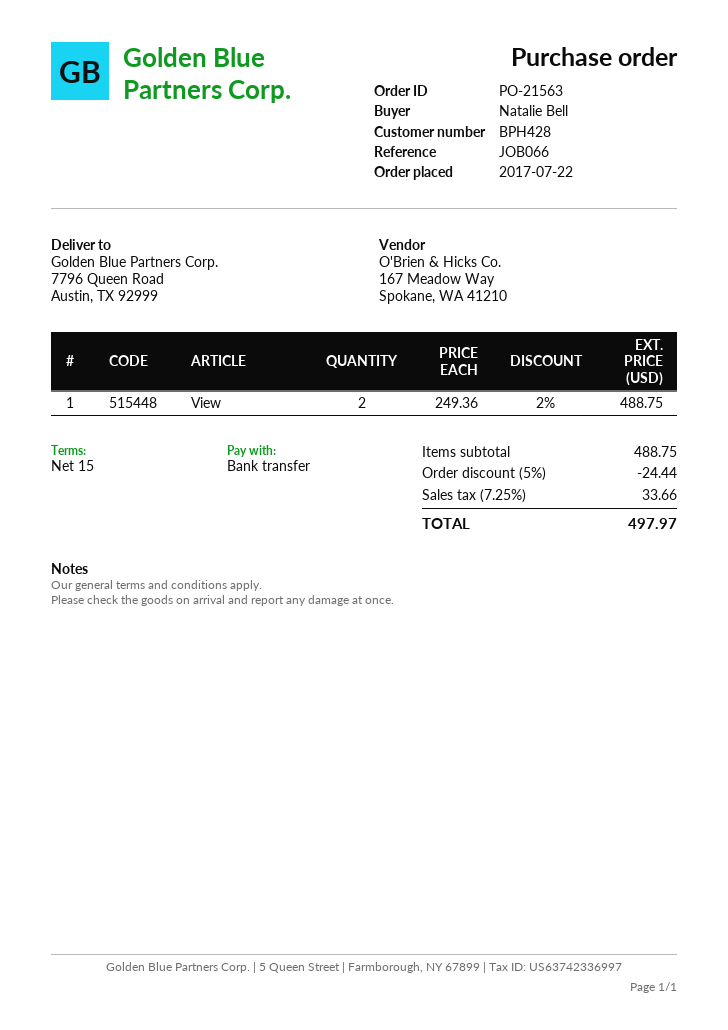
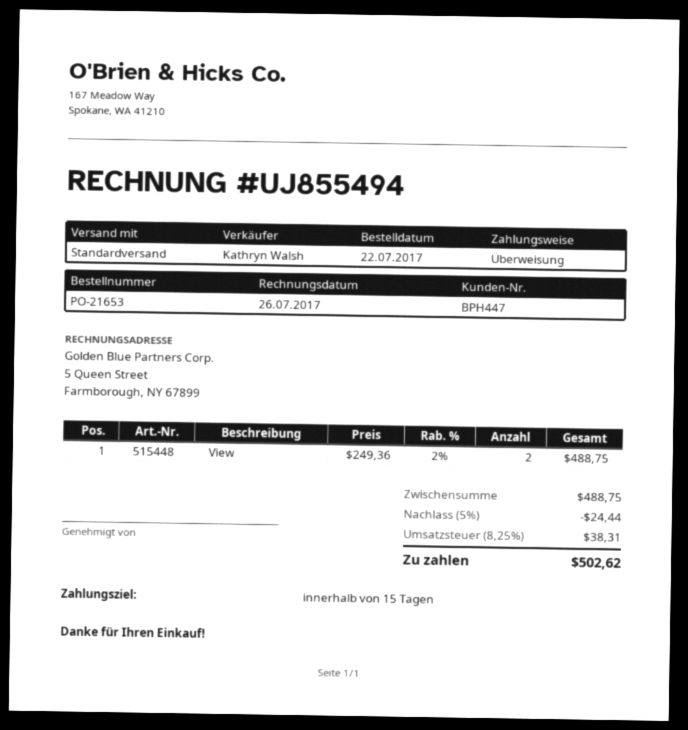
order number: PO-21563 -> PO-21653
customer number: BPH428 -> BPH447
tax: 7.25% = 33.66 -> 8.25% = 38.31
total: 497.97 -> 502.62

